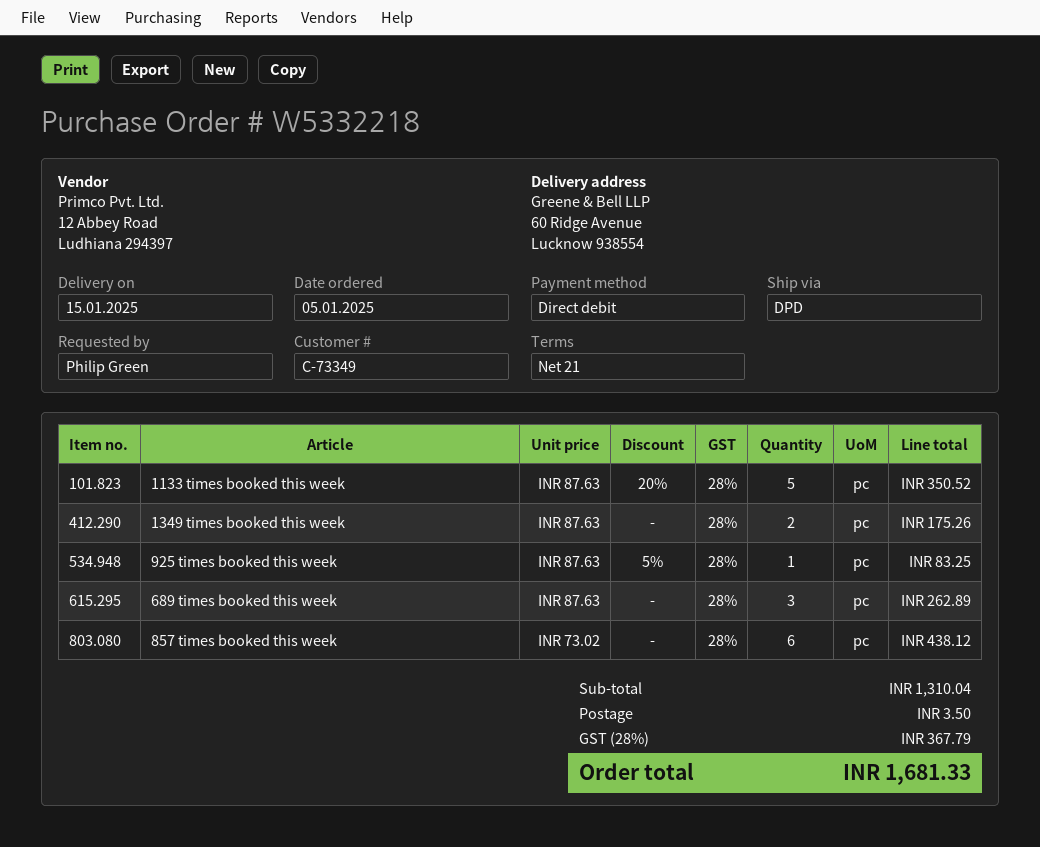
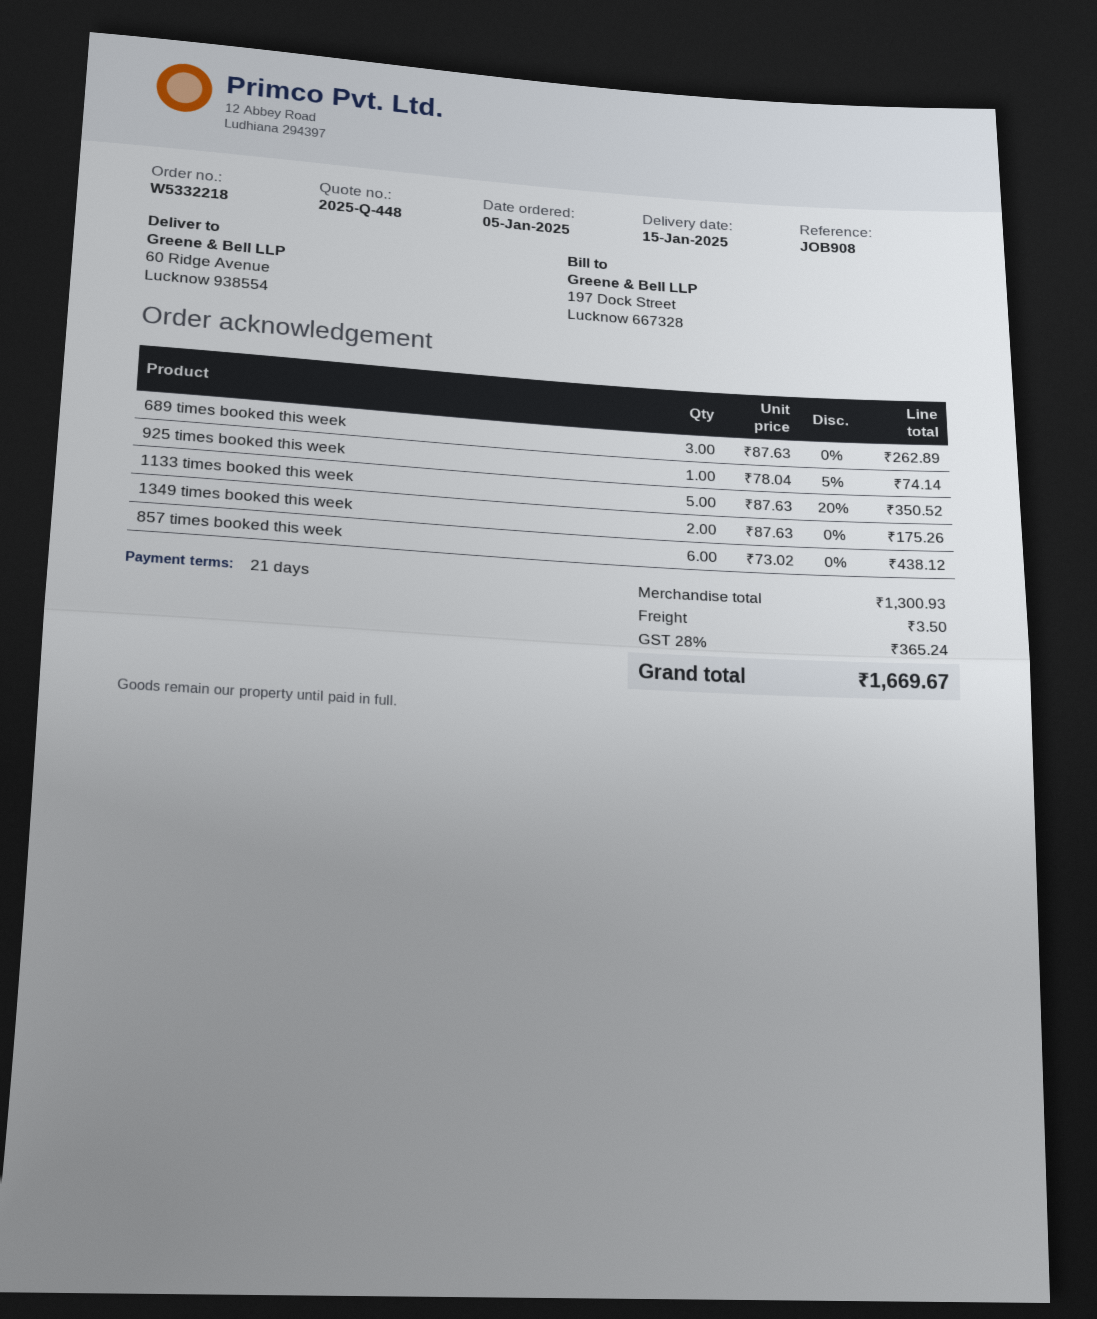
925 times booked this week: 1 x 87.63 - 5% = 83.25 -> 1 x 78.04 - 5% = 74.14
subtotal: 1310.04 -> 1300.93
tax: 28% = 367.79 -> 28% = 365.24
total: 1681.33 -> 1669.67

